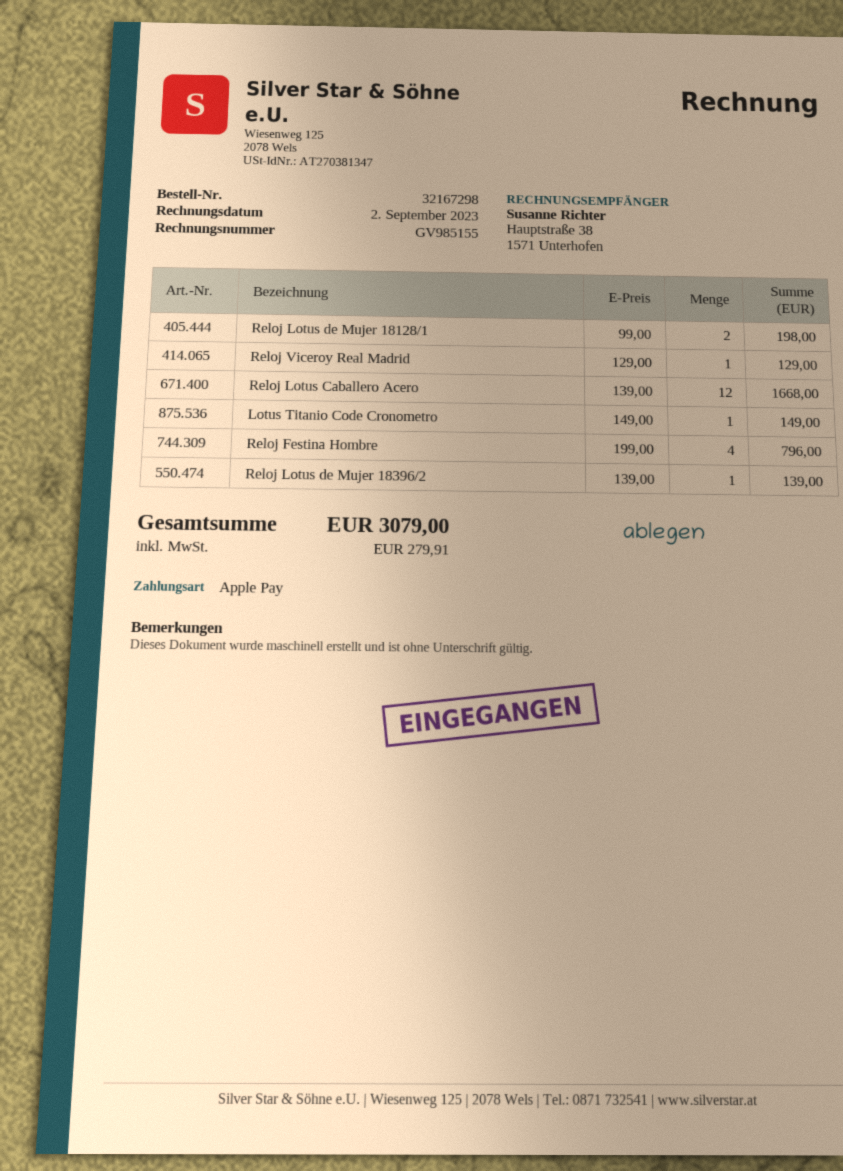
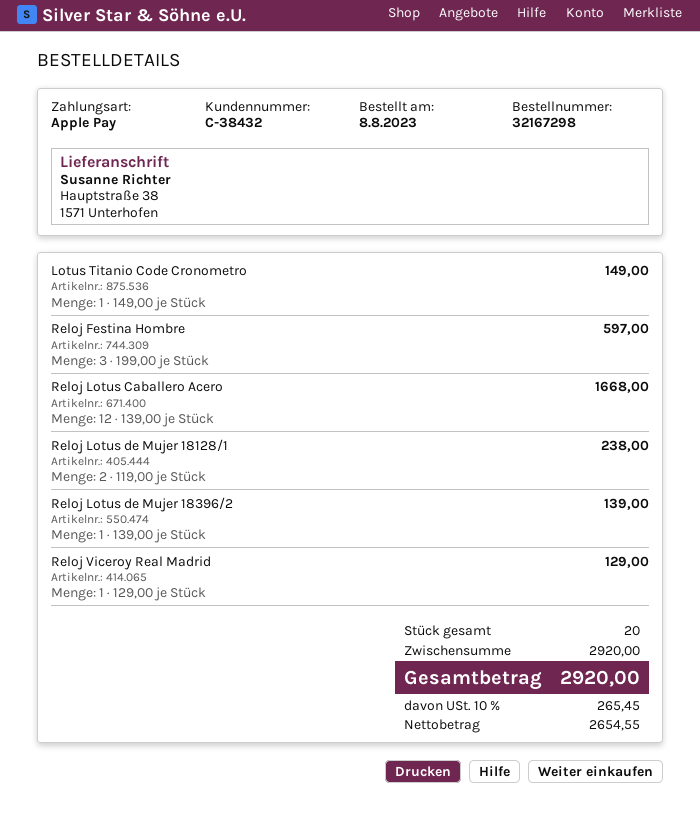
Reloj Lotus de Mujer 18128/1: 2 x 99.00 = 198.00 -> 2 x 119.00 = 238.00
Reloj Festina Hombre: 4 x 199.00 = 796.00 -> 3 x 199.00 = 597.00
tax: 279.91 -> 265.45
total: 3079.00 -> 2920.00

